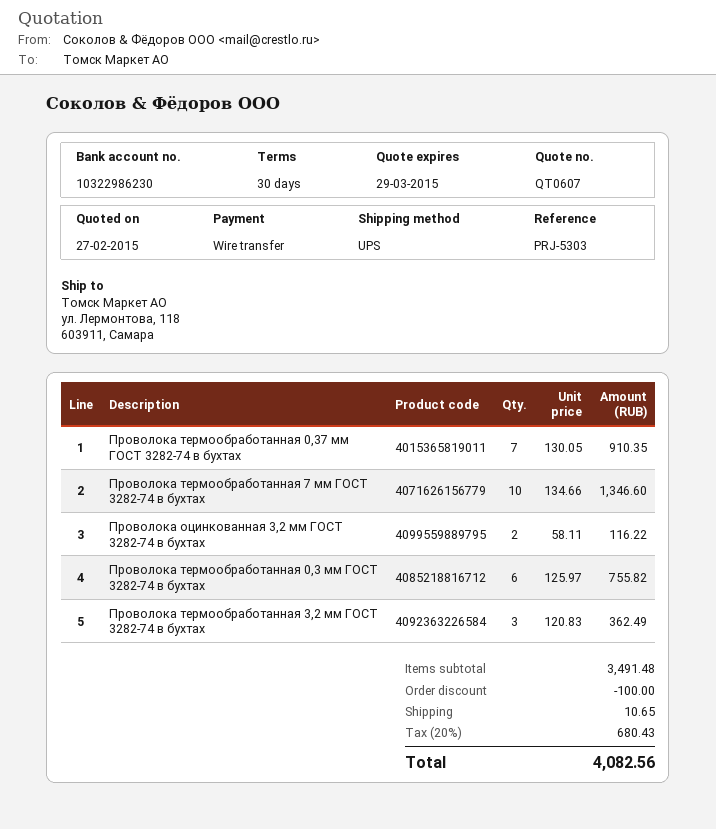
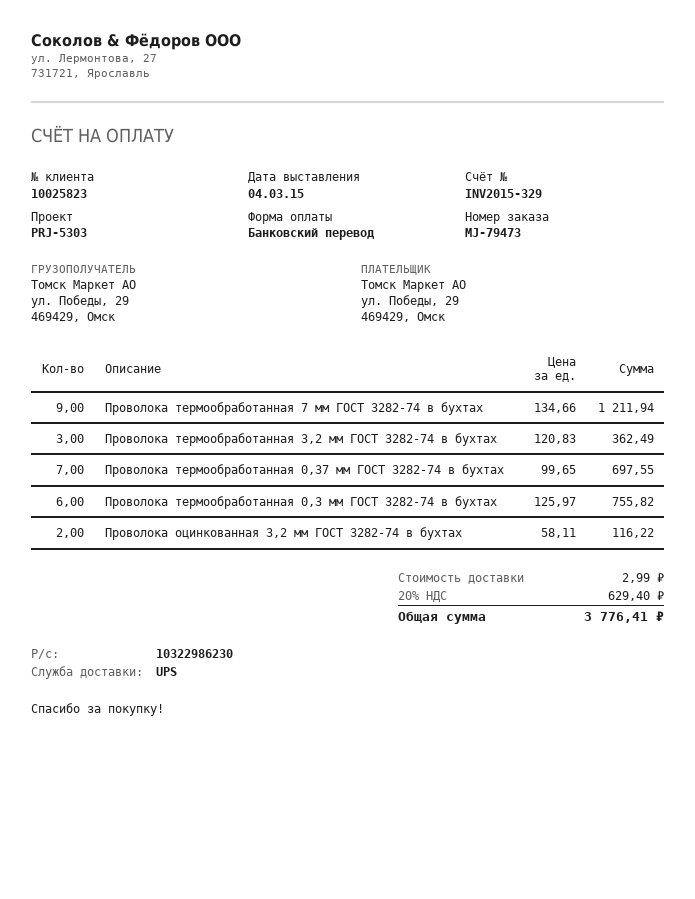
ship to: ул. Лермонтова, 118, 603911, Самара -> ул. Победы, 29, 469429, Омск
Проволока термообработанная 0,37 мм ГОСТ 3282-74 в бухтах: 7 x 130.05 = 910.35 -> 7 x 99.65 = 697.55
Проволока термообработанная 7 мм ГОСТ 3282-74 в бухтах: 10 x 134.66 = 1346.60 -> 9 x 134.66 = 1211.94
discount: 100.00 -> none
shipping: 10.65 -> 2.99
tax: 20% = 680.43 -> 20% = 629.40
total: 4082.56 -> 3776.41

